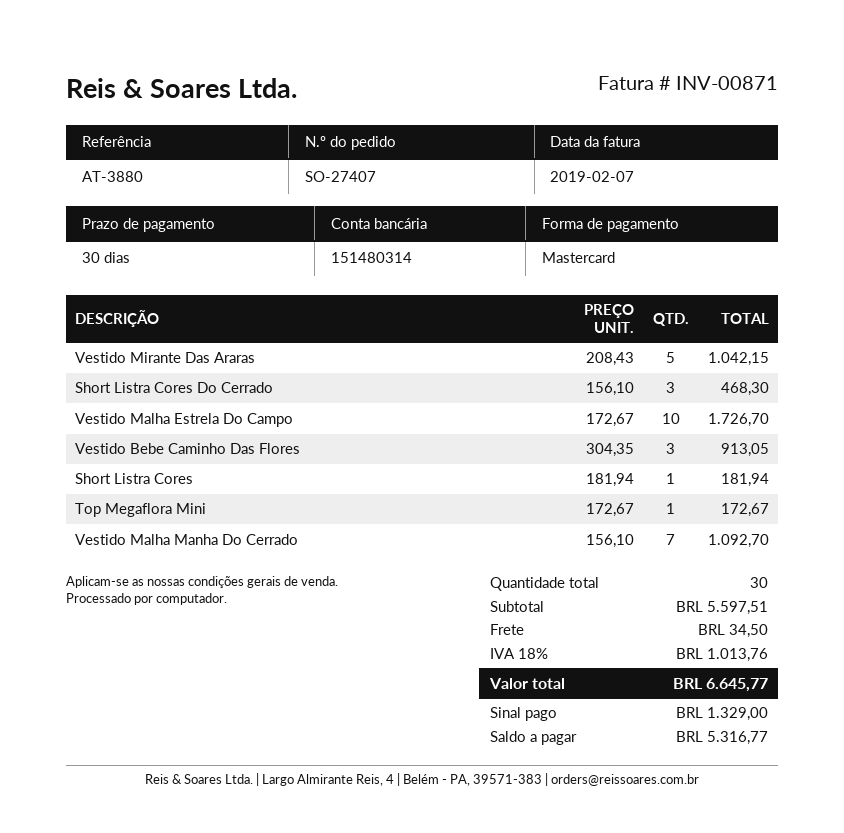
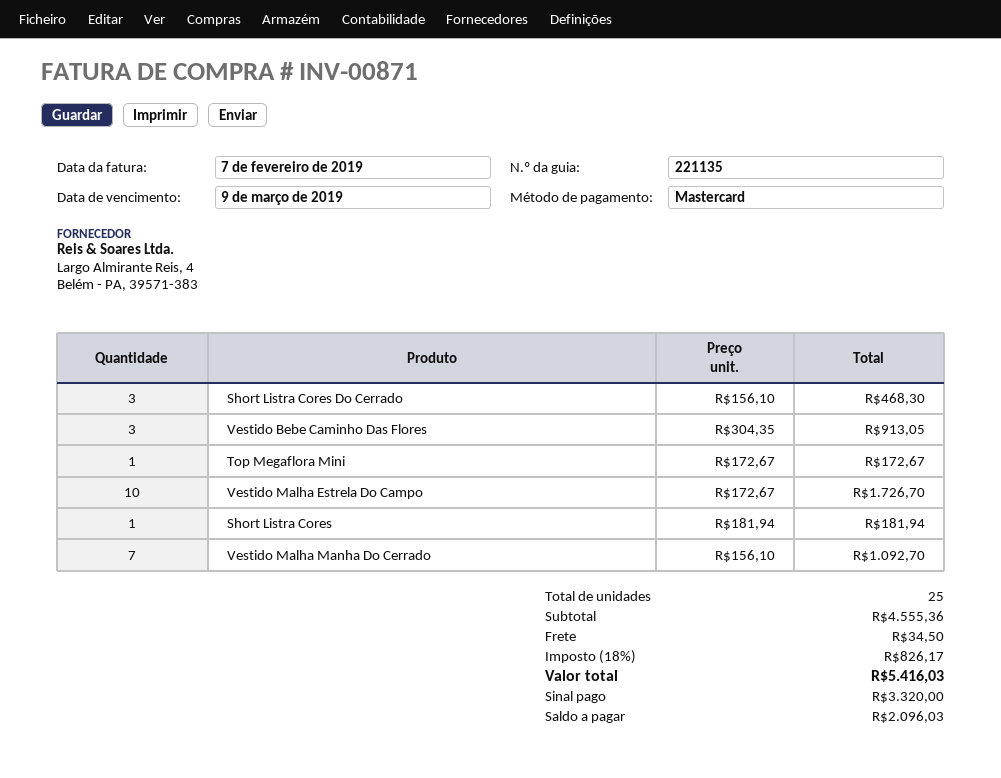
Vestido Mirante Das Araras: 5 x 208.43 = 1042.15 -> none
total quantity: 30 -> 25
subtotal: 5597.51 -> 4555.36
tax: 18% = 1013.76 -> 18% = 826.17
total: 6645.77 -> 5416.03
deposit: 1329.00 -> 3320.00
balance: 5316.77 -> 2096.03

